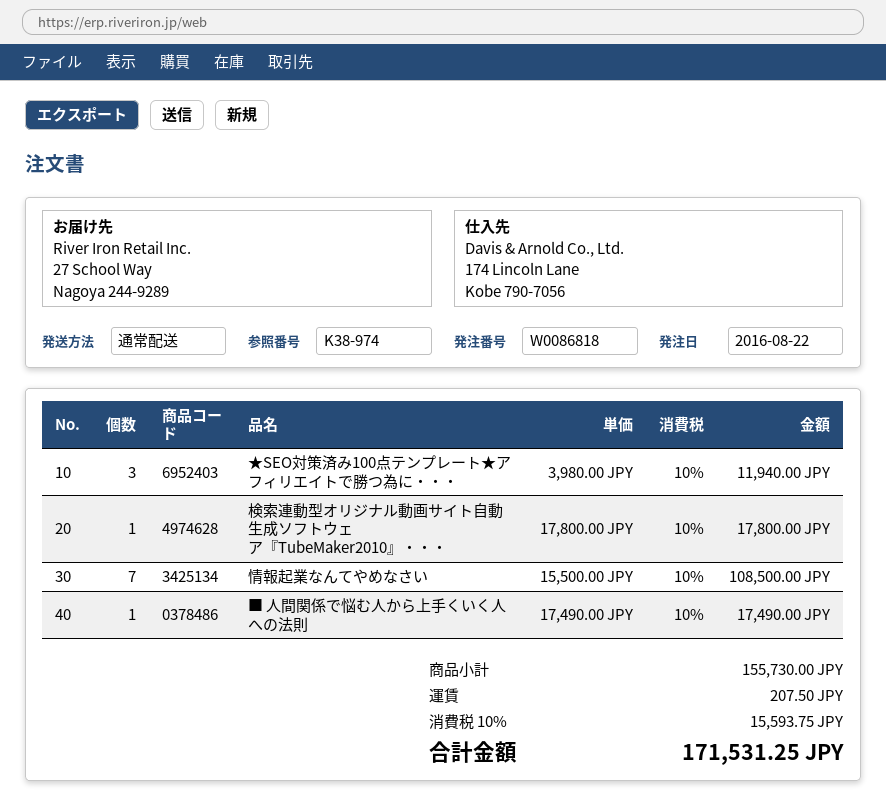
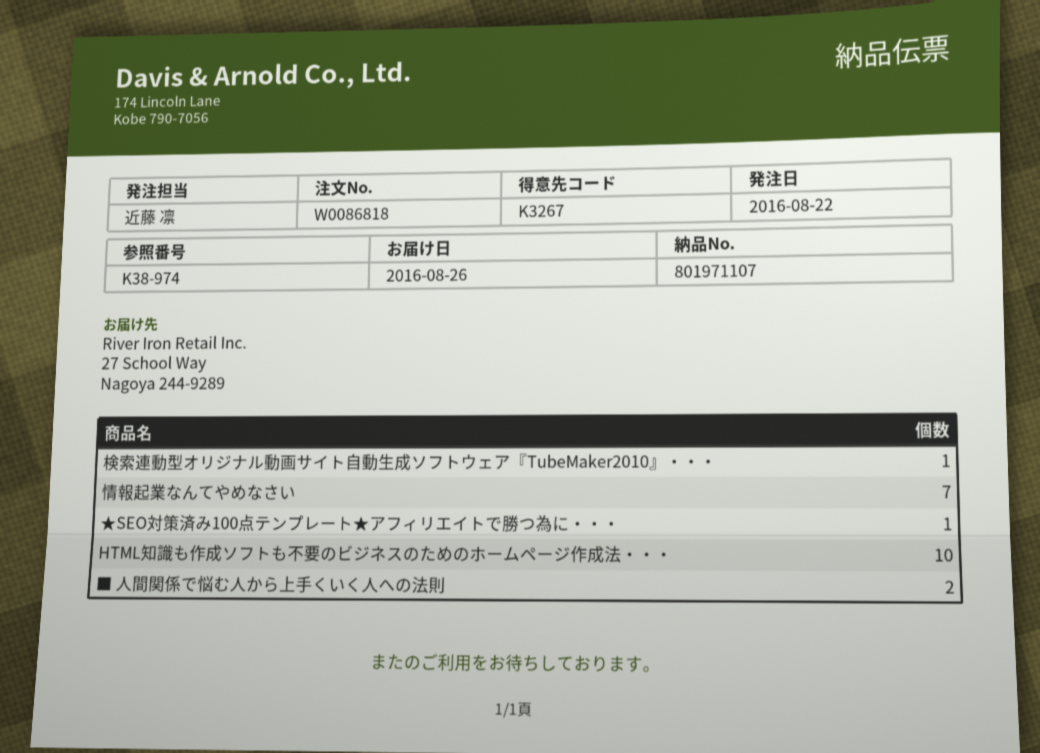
★SEO対策済み100点テンプレート★アフィリエイトで勝つ為に・・・: 3 -> 1
■ 人間関係で悩む人から上手くいく人への法則: 1 -> 2
HTML知識も作成ソフトも不要のビジネスのためのホームページ作成法・・・: none -> 10

